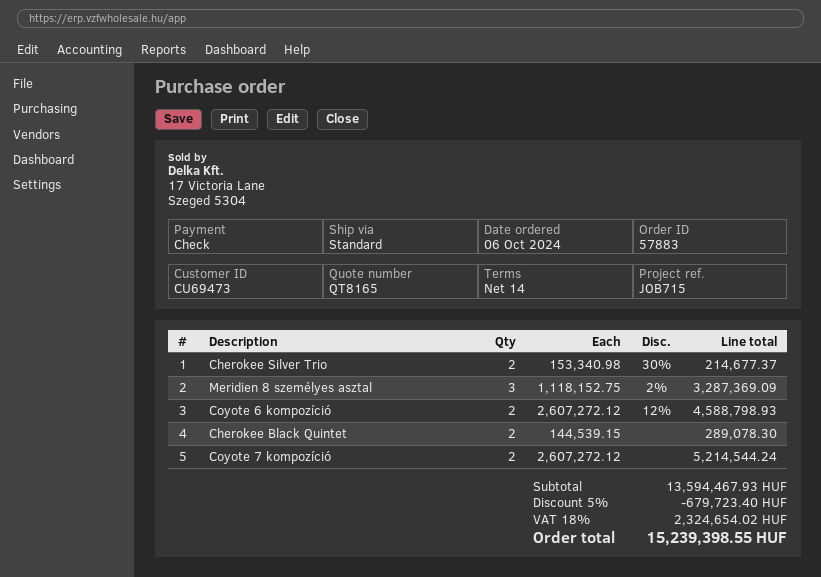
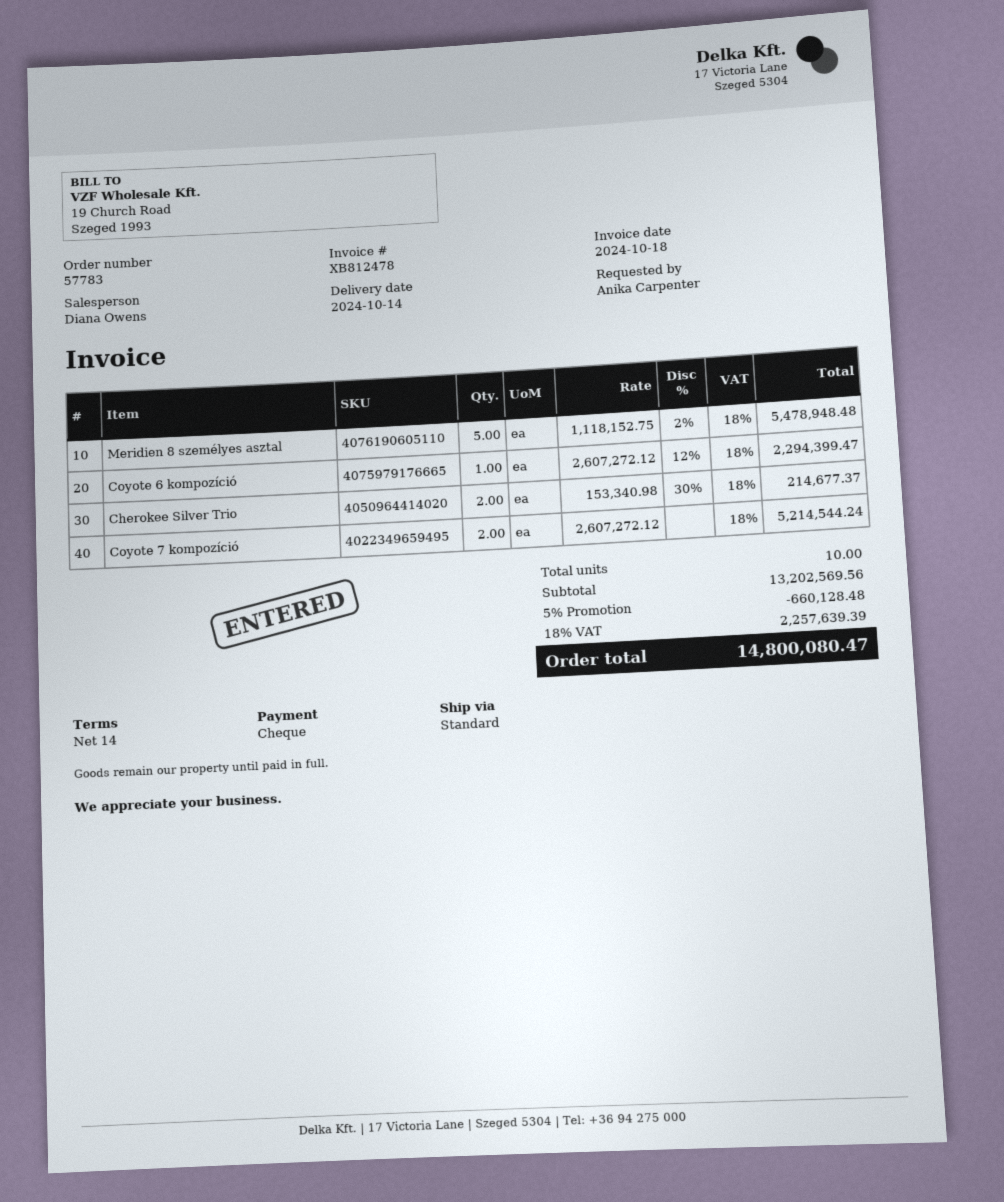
order number: 57883 -> 57783
Meridien 8 személyes asztal: 3 x 1118152.75 - 2% = 3287369.09 -> 5 x 1118152.75 - 2% = 5478948.48
Coyote 6 kompozíció: 2 x 2607272.12 - 12% = 4588798.93 -> 1 x 2607272.12 - 12% = 2294399.47
Cherokee Black Quintet: 2 x 144539.15 = 289078.30 -> none
subtotal: 13594467.93 -> 13202569.56
discount: 5% = 679723.40 -> 5% = 660128.48
tax: 18% = 2324654.02 -> 18% = 2257639.39
total: 15239398.55 -> 14800080.47

